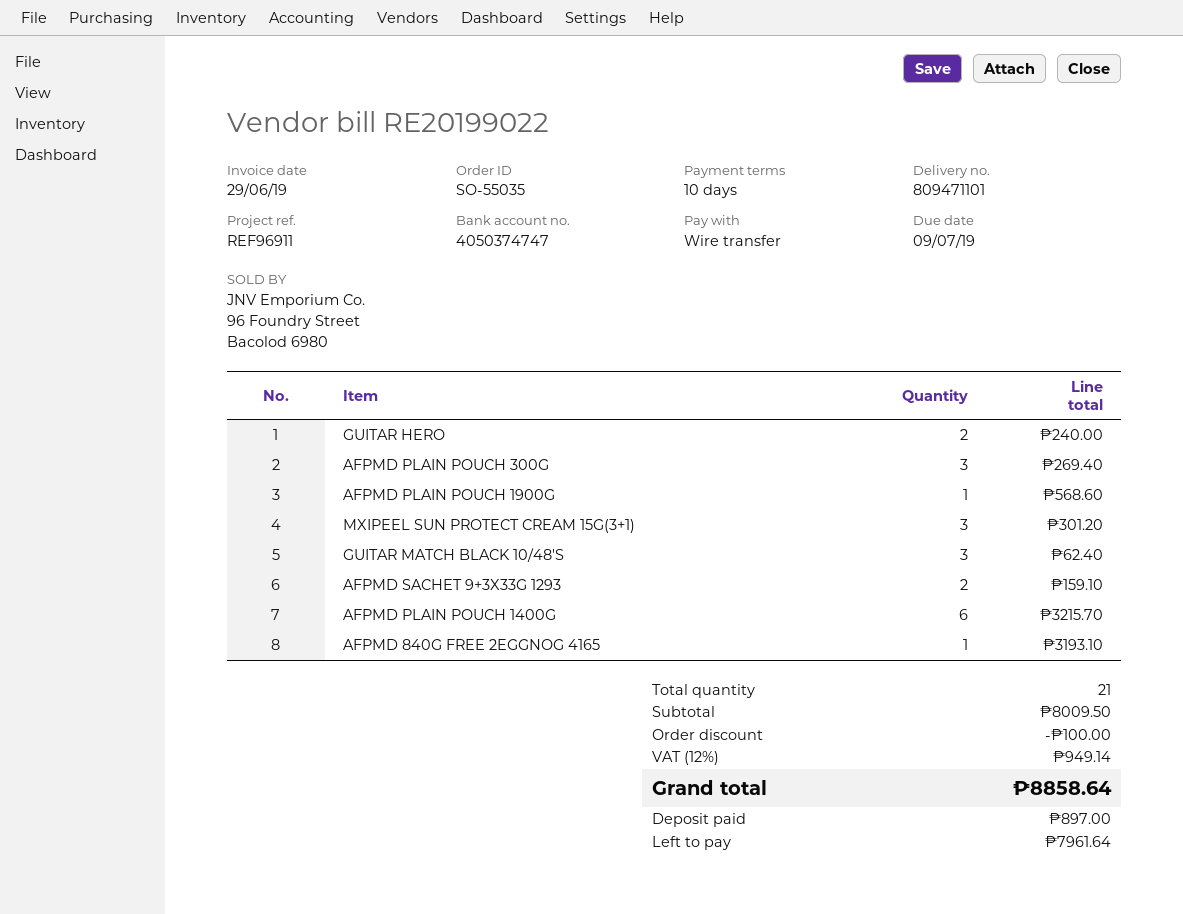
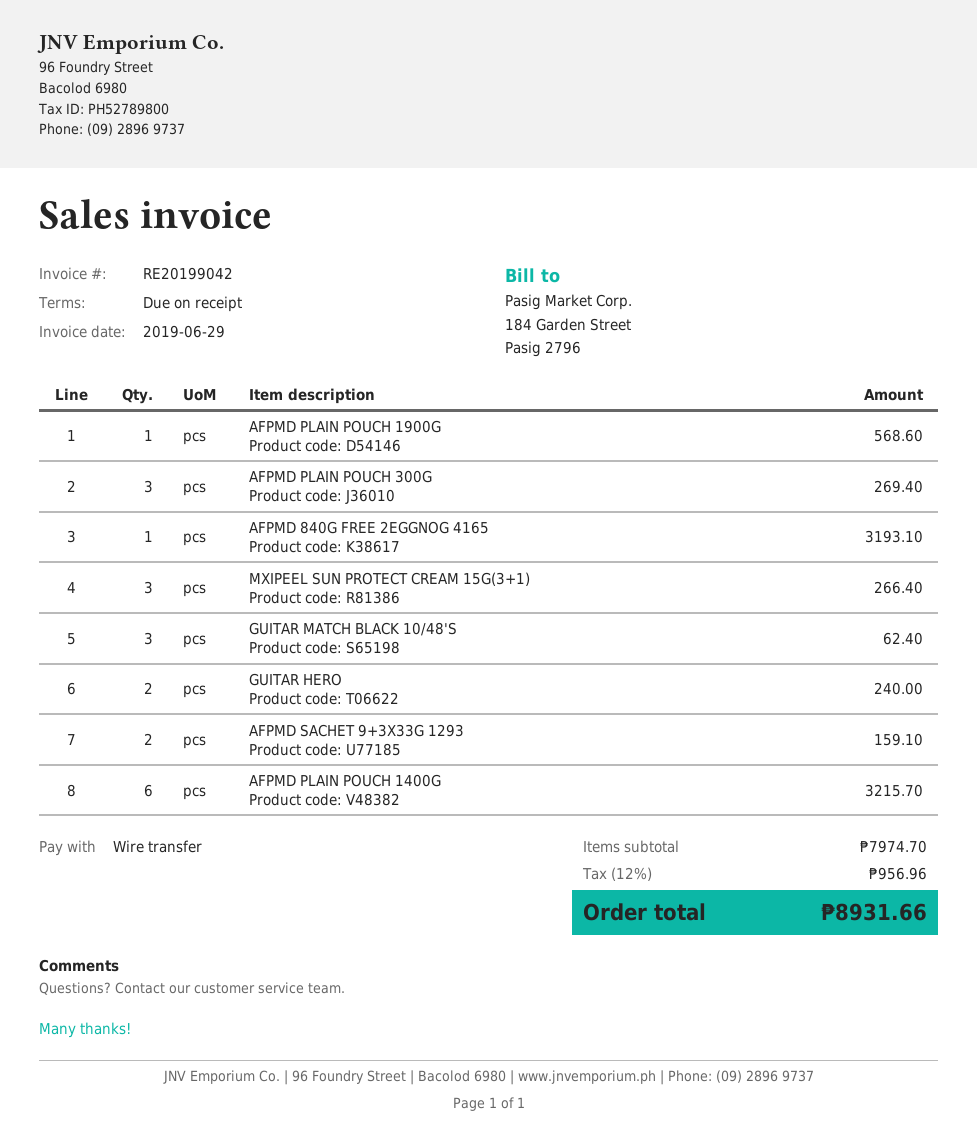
invoice number: RE20199022 -> RE20199042
payment terms: 10 days -> on receipt
MXIPEEL SUN PROTECT CREAM 15G(3+1): 3 for 301.20 -> 3 for 266.40
subtotal: 8009.50 -> 7974.70
discount: 100.00 -> none
tax: 12% = 949.14 -> 12% = 956.96
total: 8858.64 -> 8931.66

